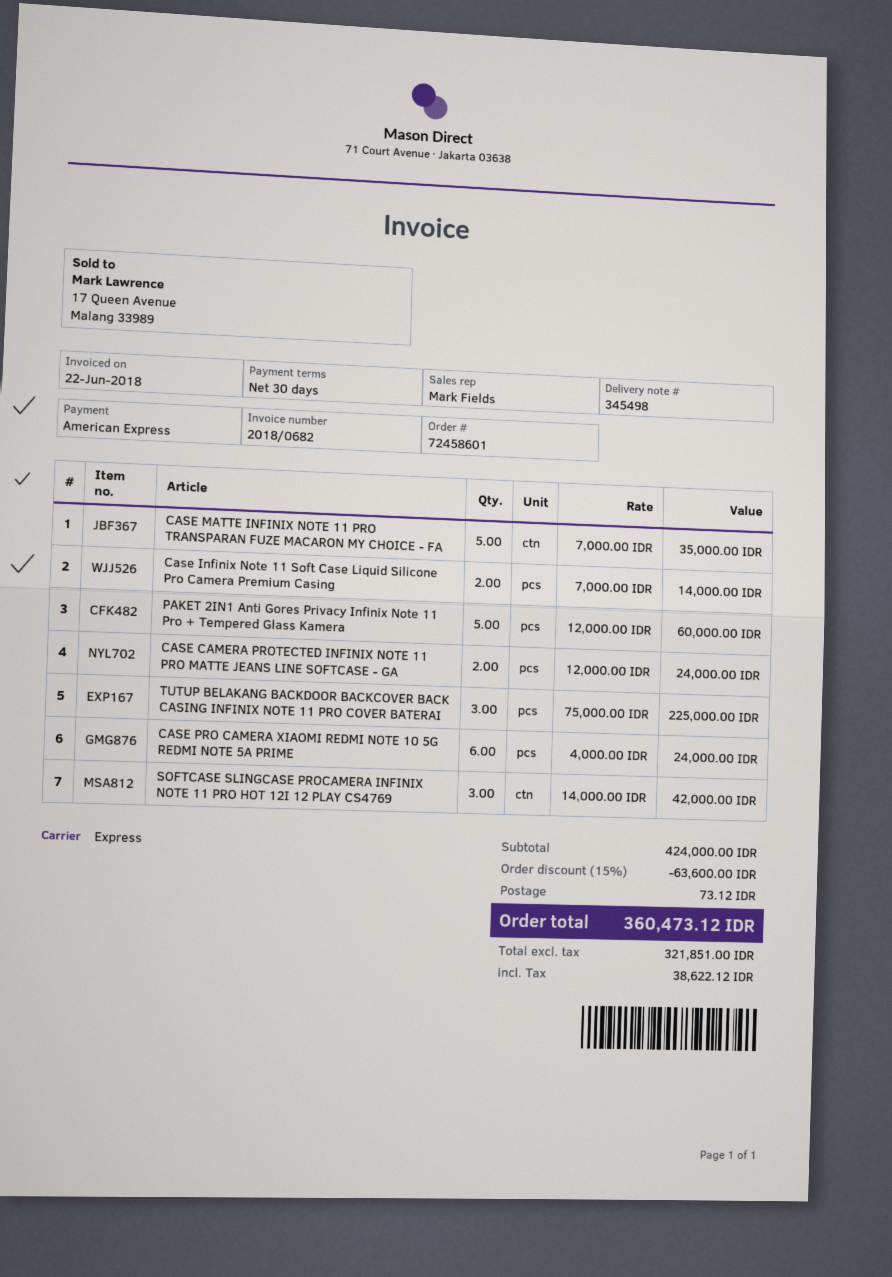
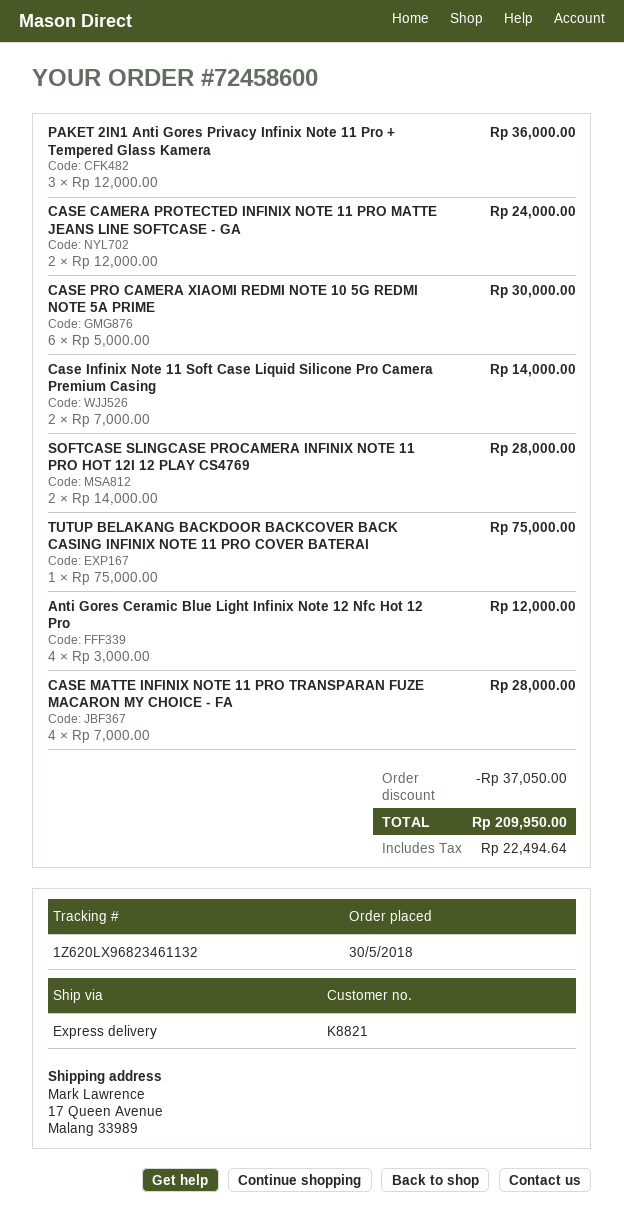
order number: 72458601 -> 72458600
CASE MATTE INFINIX NOTE 11 PRO TRANSPARAN FUZE MACARON MY CHOICE - FA: 5 x 7000.00 = 35000.00 -> 4 x 7000.00 = 28000.00
PAKET 2IN1 Anti Gores Privacy Infinix Note 11 Pro + Tempered Glass Kamera: 5 x 12000.00 = 60000.00 -> 3 x 12000.00 = 36000.00
TUTUP BELAKANG BACKDOOR BACKCOVER BACK CASING INFINIX NOTE 11 PRO COVER BATERAI: 3 x 75000.00 = 225000.00 -> 1 x 75000.00 = 75000.00
CASE PRO CAMERA XIAOMI REDMI NOTE 10 5G REDMI NOTE 5A PRIME: 6 x 4000.00 = 24000.00 -> 6 x 5000.00 = 30000.00
SOFTCASE SLINGCASE PROCAMERA INFINIX NOTE 11 PRO HOT 12I 12 PLAY CS4769: 3 x 14000.00 = 42000.00 -> 2 x 14000.00 = 28000.00
Anti Gores Ceramic Blue Light Infinix Note 12 Nfc Hot 12 Pro: none -> 4 x 3000.00 = 12000.00
discount: 63600.00 -> 37050.00
shipping: 73.12 -> none
tax: 38622.12 -> 22494.64
total: 360473.12 -> 209950.00

